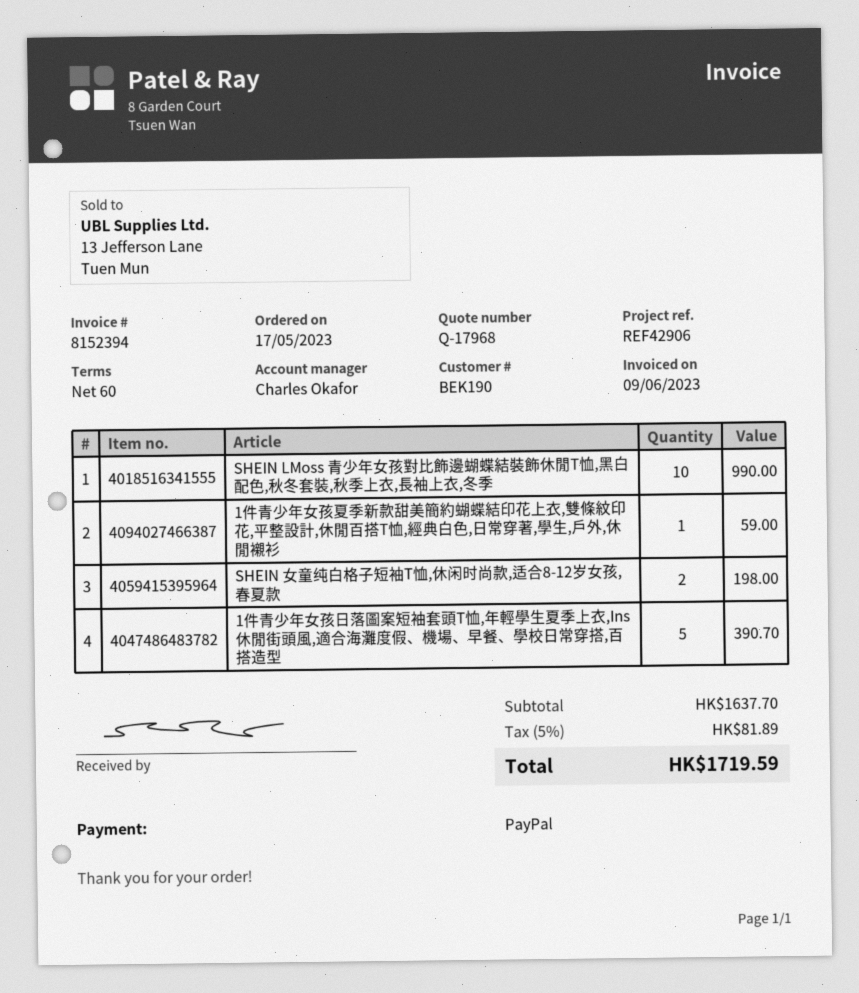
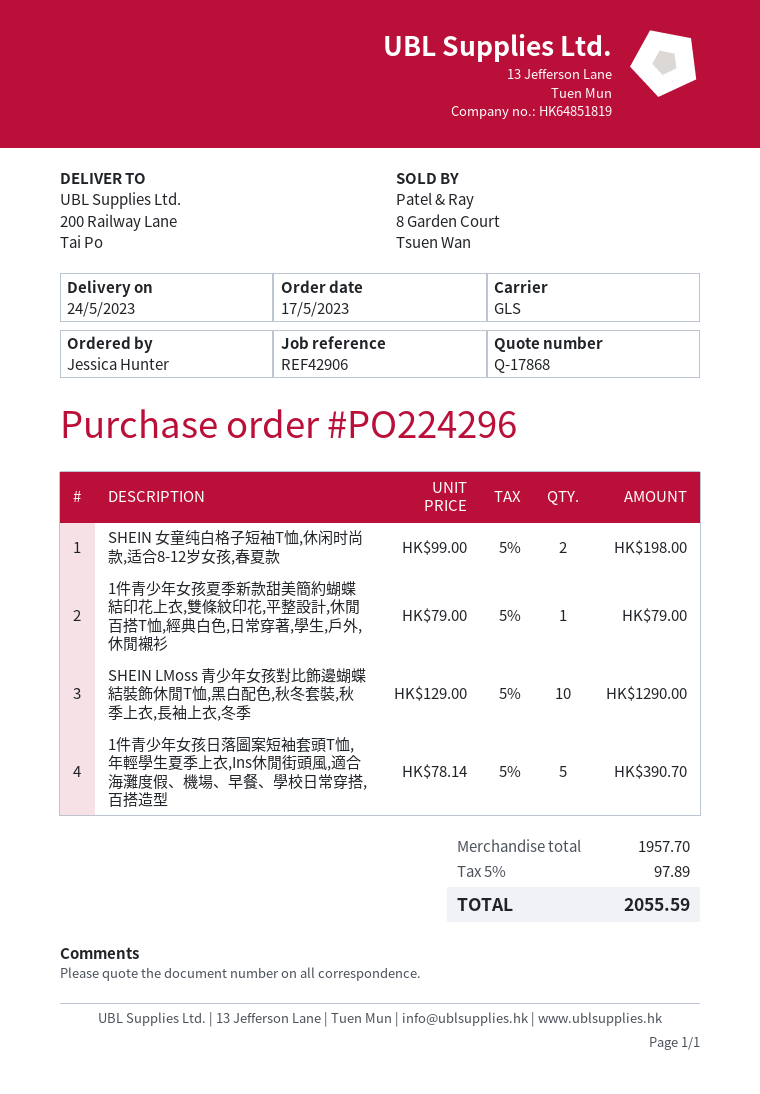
quote number: Q-17968 -> Q-17868
SHEIN LMoss 青少年女孩對比飾邊蝴蝶結裝飾休閒T恤,黑白配色,秋冬套裝,秋季上衣,長袖上衣,冬季: 10 for 990.00 -> 10 for 1290.00
1件青少年女孩夏季新款甜美簡約蝴蝶結印花上衣,雙條紋印花,平整設計,休閒百搭T恤,經典白色,日常穿著,學生,戶外,休閒襯衫: 1 for 59.00 -> 1 for 79.00
subtotal: 1637.70 -> 1957.70
tax: 5% = 81.89 -> 5% = 97.89
total: 1719.59 -> 2055.59

